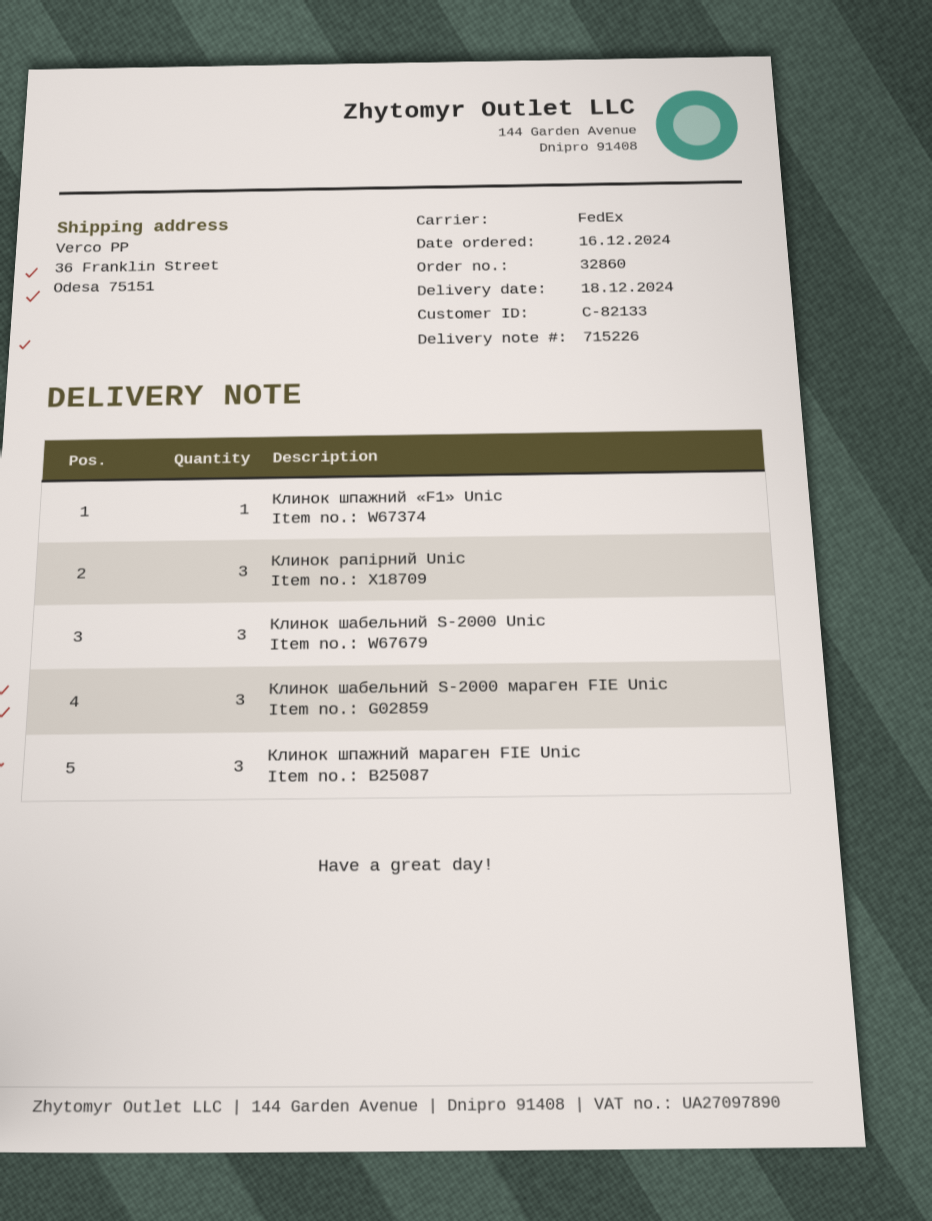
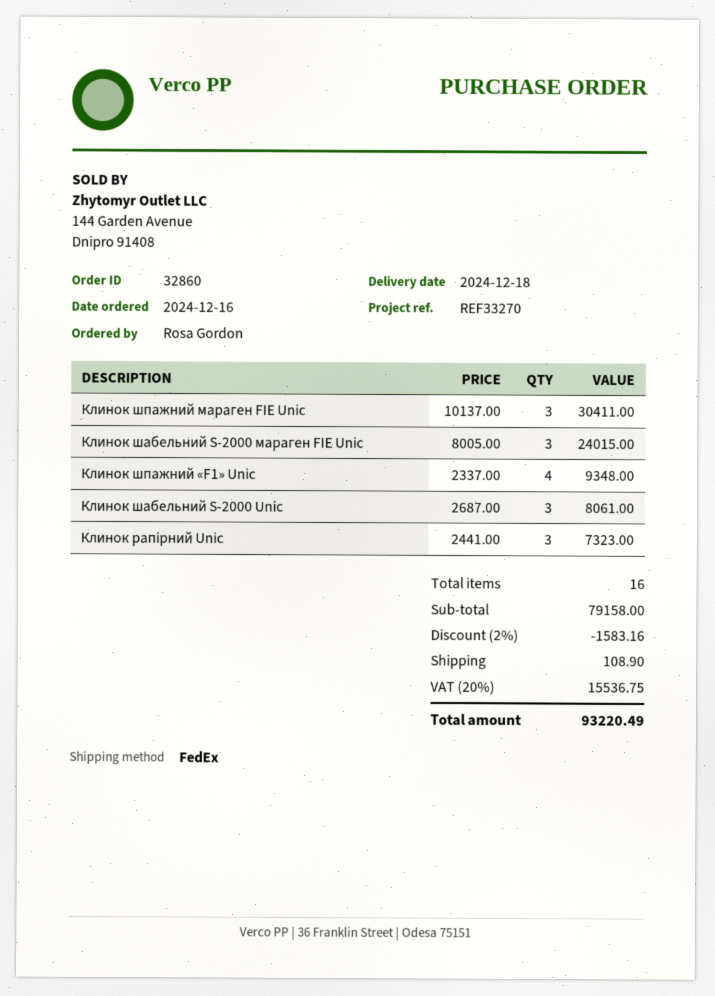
Клинок шпажний «F1» Unic: 1 -> 4

